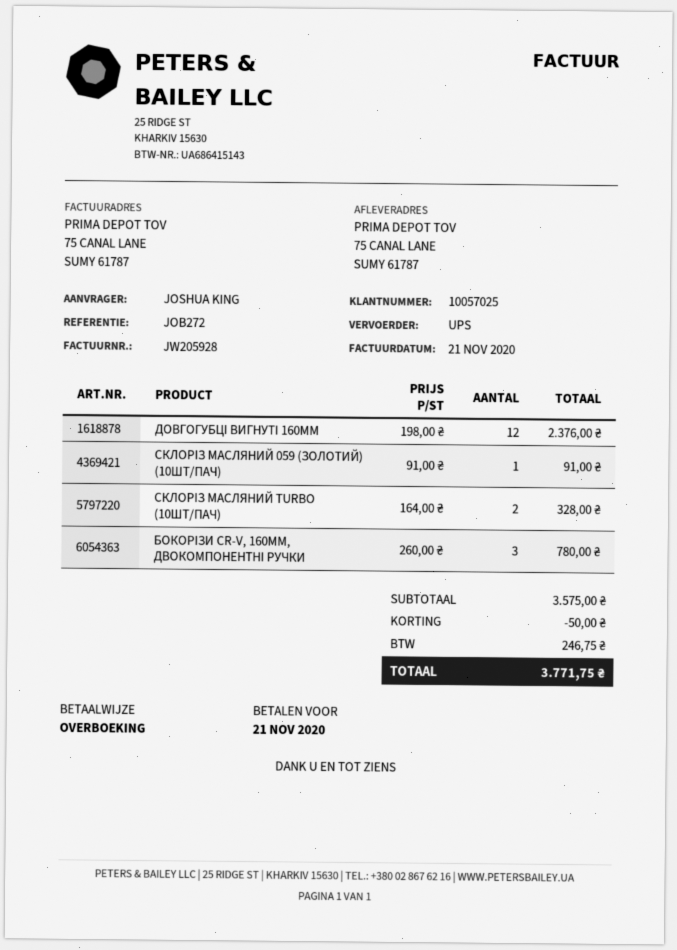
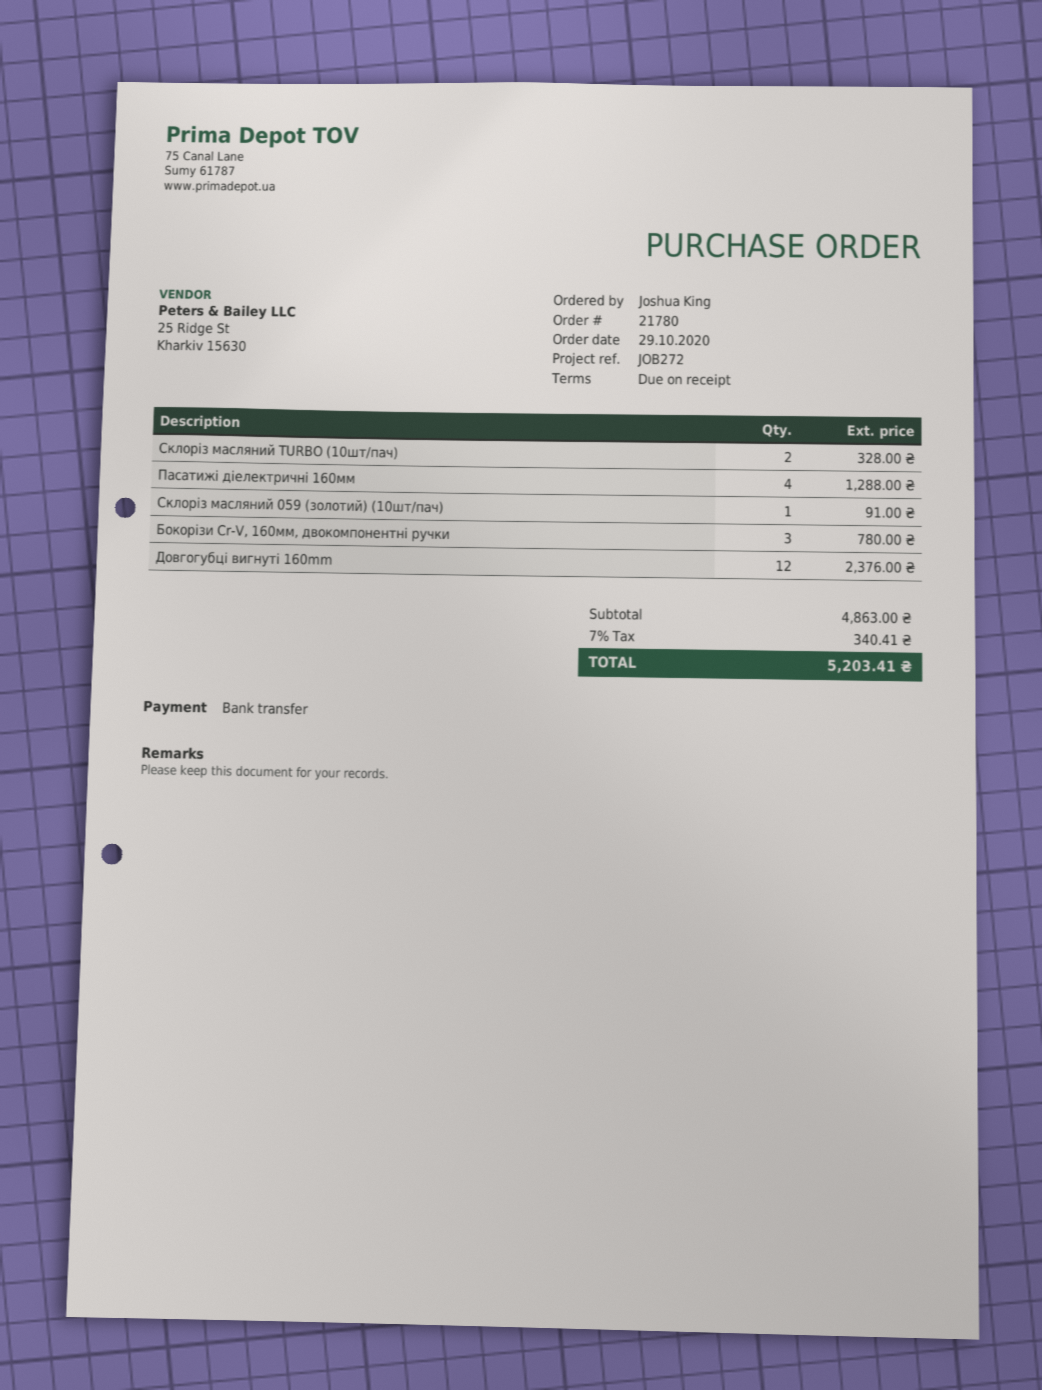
Пасатижі діелектричні 160мм: none -> 4 for 1288.00
subtotal: 3575.00 -> 4863.00
discount: 50.00 -> none
tax: 246.75 -> 340.41
total: 3771.75 -> 5203.41

